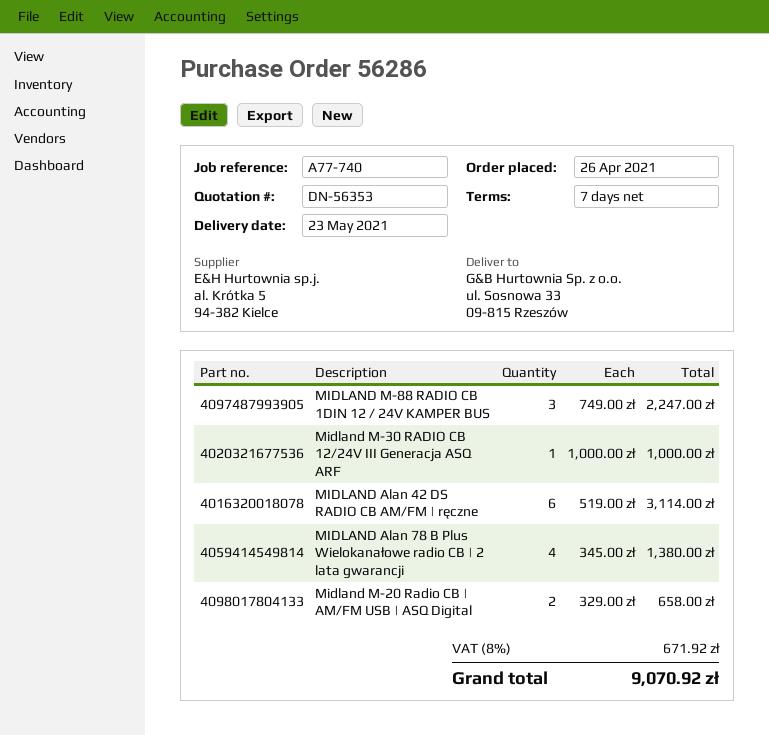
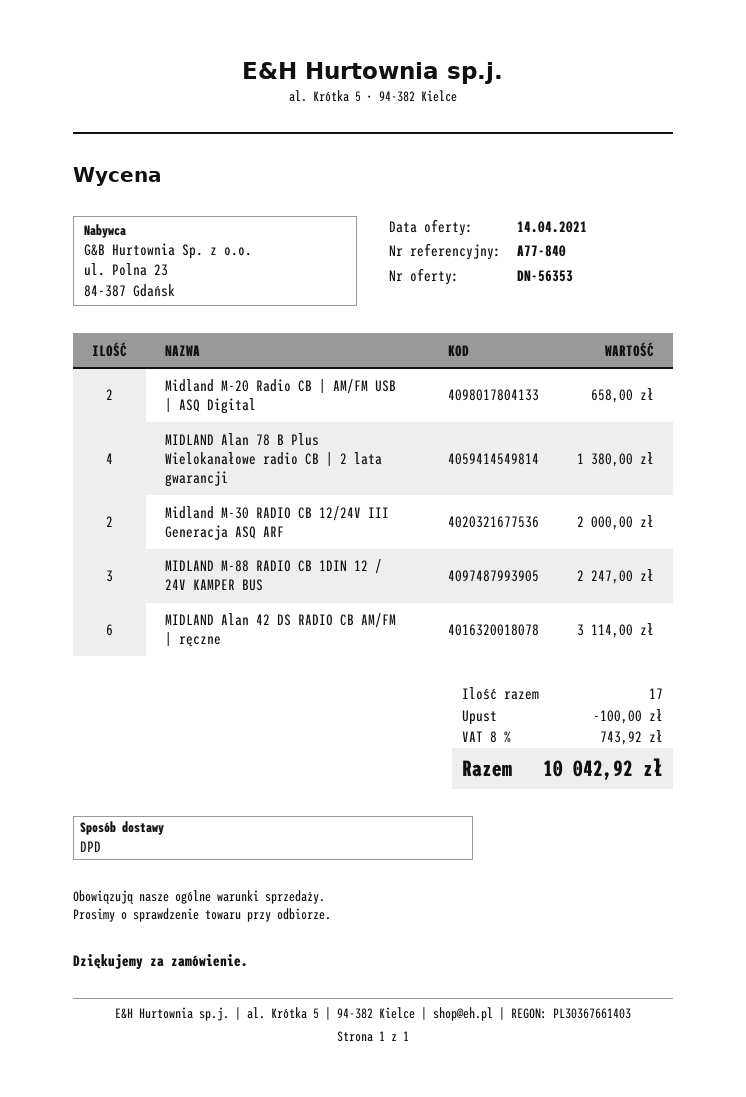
reference: A77-740 -> A77-840
Midland M-30 RADIO CB 12/24V III Generacja ASQ ARF: 1 for 1000.00 -> 2 for 2000.00
discount: none -> 100.00
tax: 8% = 671.92 -> 8% = 743.92
total: 9070.92 -> 10042.92

